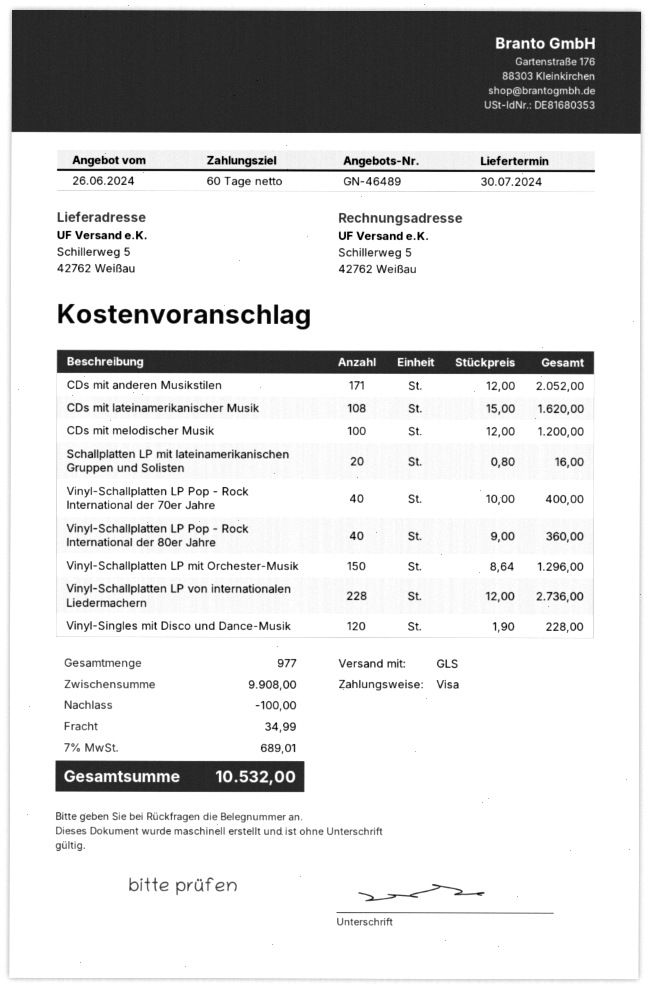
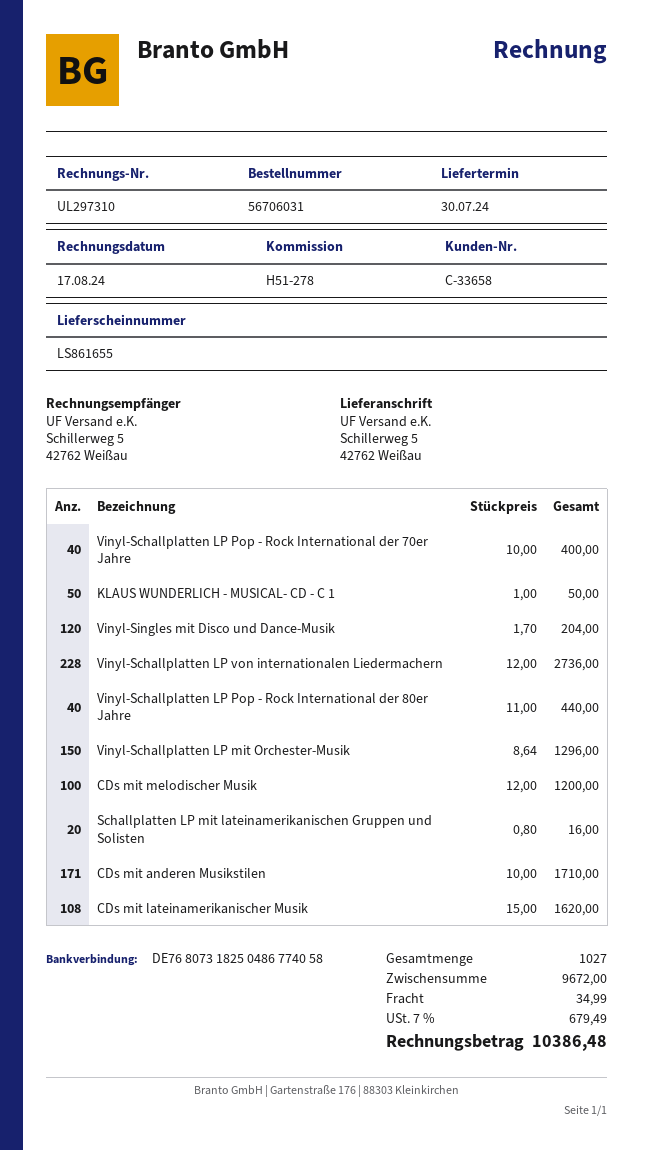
CDs mit anderen Musikstilen: 171 x 12.00 = 2052.00 -> 171 x 10.00 = 1710.00
Vinyl-Schallplatten LP Pop - Rock International der 80er Jahre: 40 x 9.00 = 360.00 -> 40 x 11.00 = 440.00
Vinyl-Singles mit Disco und Dance-Musik: 120 x 1.90 = 228.00 -> 120 x 1.70 = 204.00
KLAUS WUNDERLICH - MUSICAL- CD - C 1: none -> 50 x 1.00 = 50.00
total quantity: 977 -> 1027
subtotal: 9908.00 -> 9672.00
discount: 100.00 -> none
tax: 7% = 689.01 -> 7% = 679.49
total: 10532.00 -> 10386.48

